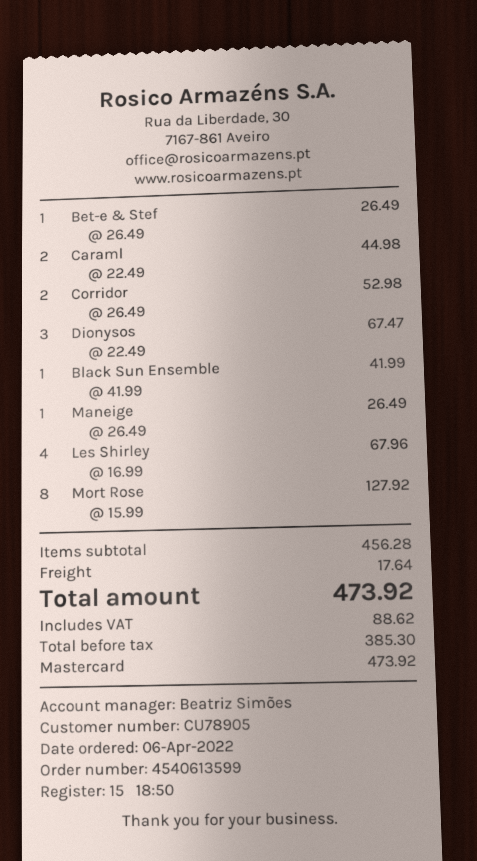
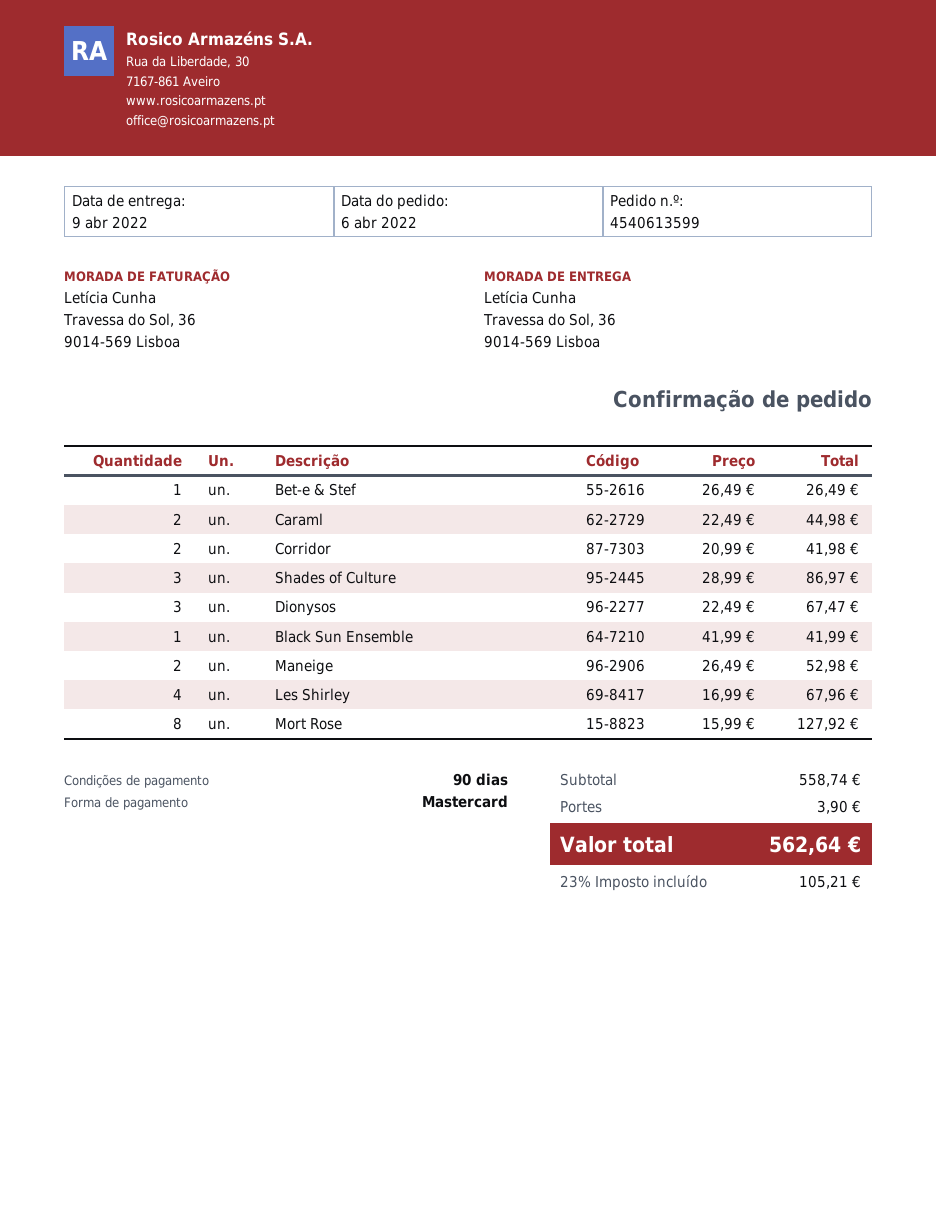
Corridor: 2 x 26.49 = 52.98 -> 2 x 20.99 = 41.98
Maneige: 1 x 26.49 = 26.49 -> 2 x 26.49 = 52.98
Shades of Culture: none -> 3 x 28.99 = 86.97
subtotal: 456.28 -> 558.74
shipping: 17.64 -> 3.90
tax: 88.62 -> 105.21
total: 473.92 -> 562.64

